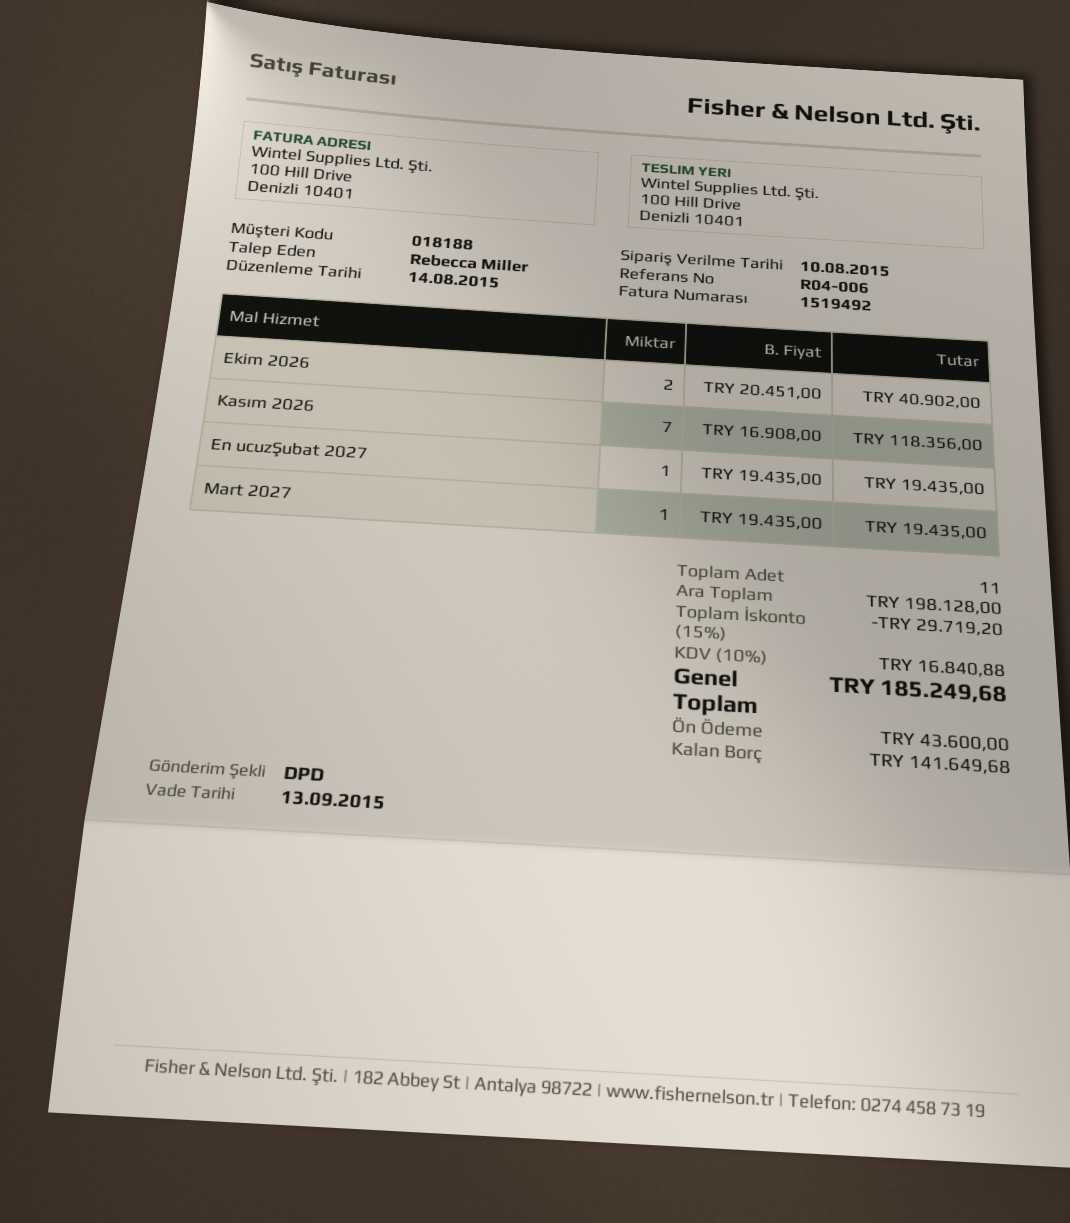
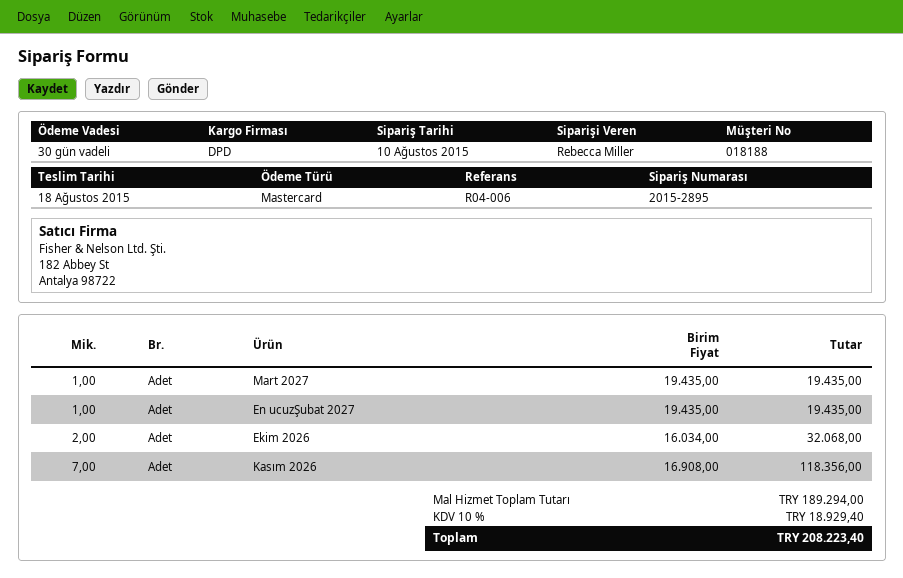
Ekim 2026: 2 x 20451.00 = 40902.00 -> 2 x 16034.00 = 32068.00
subtotal: 198128.00 -> 189294.00
discount: 15% = 29719.20 -> none
tax: 10% = 16840.88 -> 10% = 18929.40
total: 185249.68 -> 208223.40

